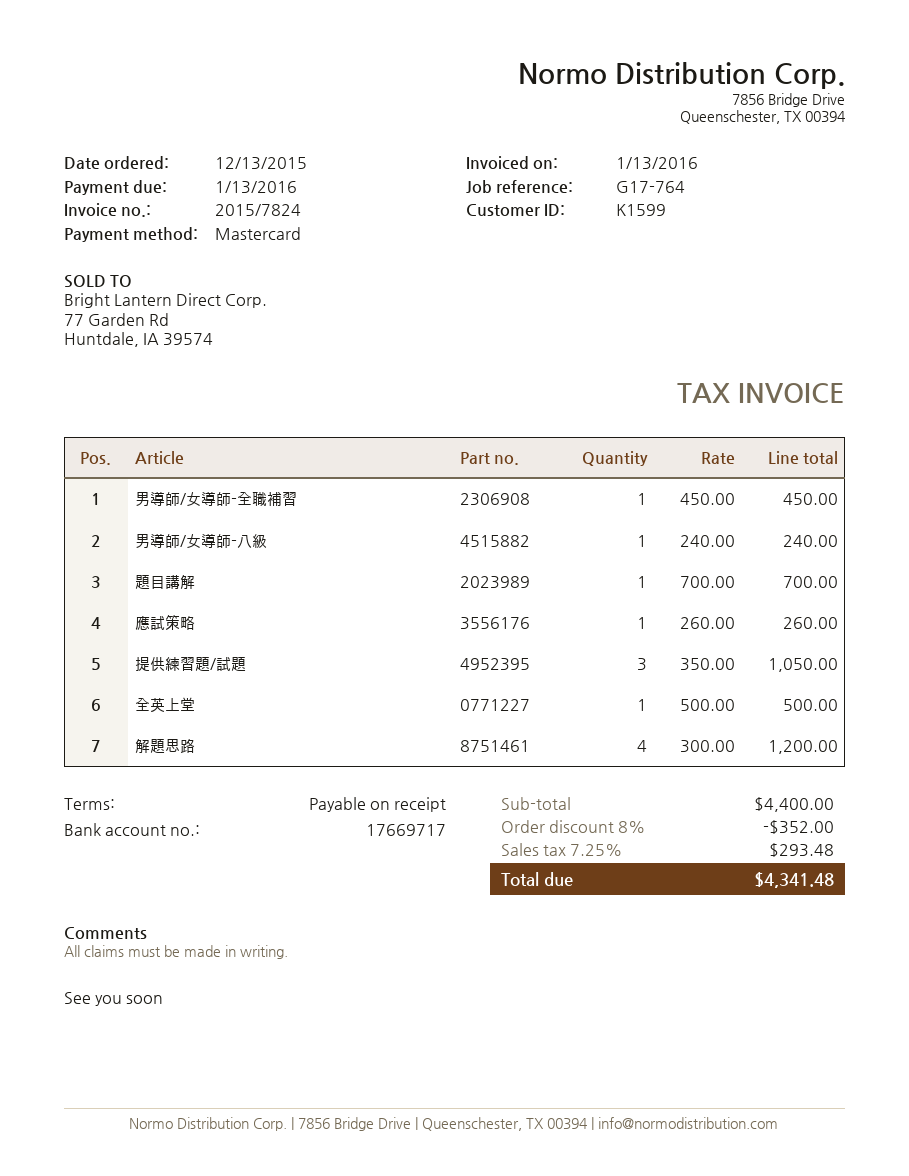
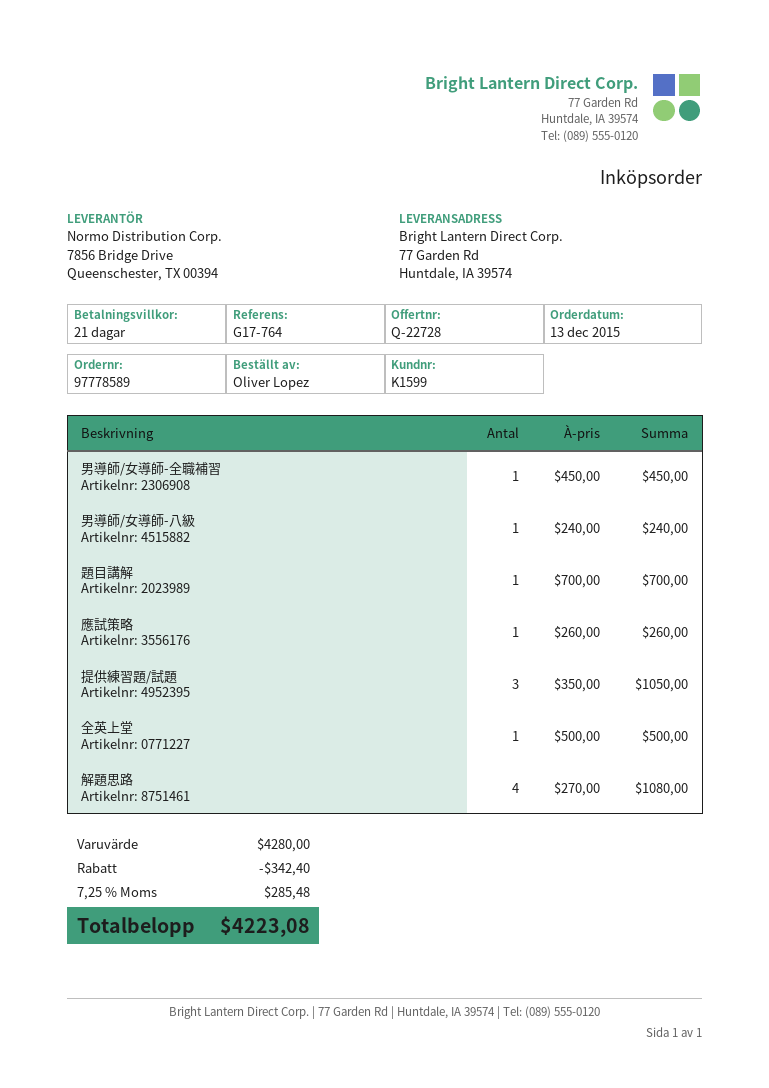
payment terms: on receipt -> 21 days
解題思路: 4 x 300.00 = 1200.00 -> 4 x 270.00 = 1080.00
subtotal: 4400.00 -> 4280.00
discount: 352.00 -> 342.40
tax: 7.25% = 293.48 -> 7.25% = 285.48
total: 4341.48 -> 4223.08

